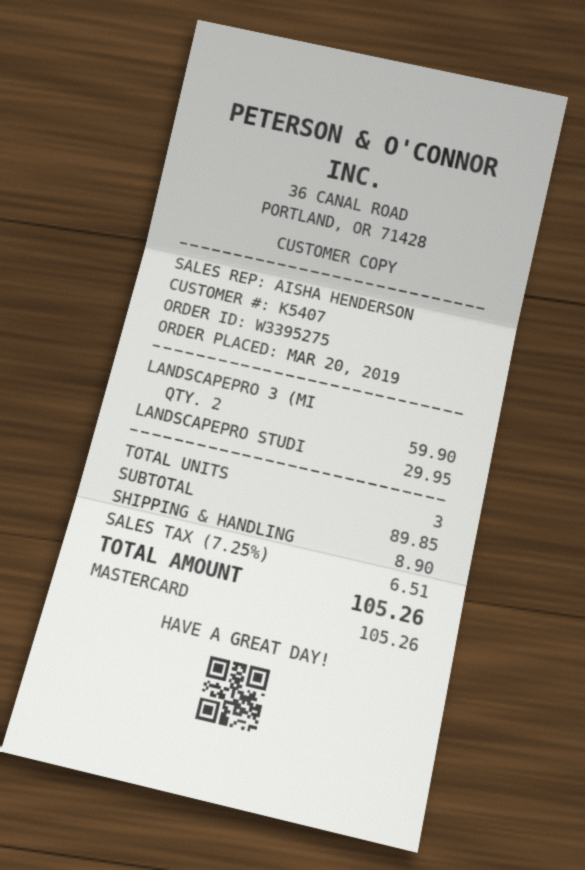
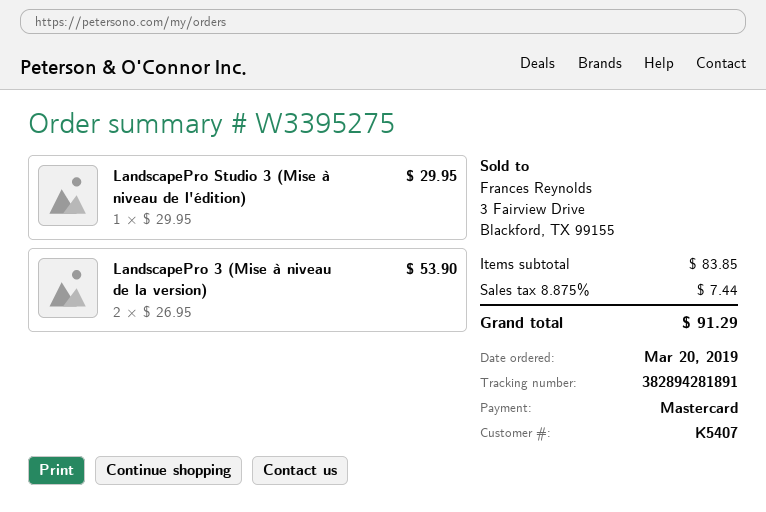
LANDSCAPEPRO 3 (MI: 2 for 59.90 -> 2 for 53.90
subtotal: 89.85 -> 83.85
shipping: 8.90 -> none
tax: 7.25% = 6.51 -> 8.875% = 7.44
total: 105.26 -> 91.29

